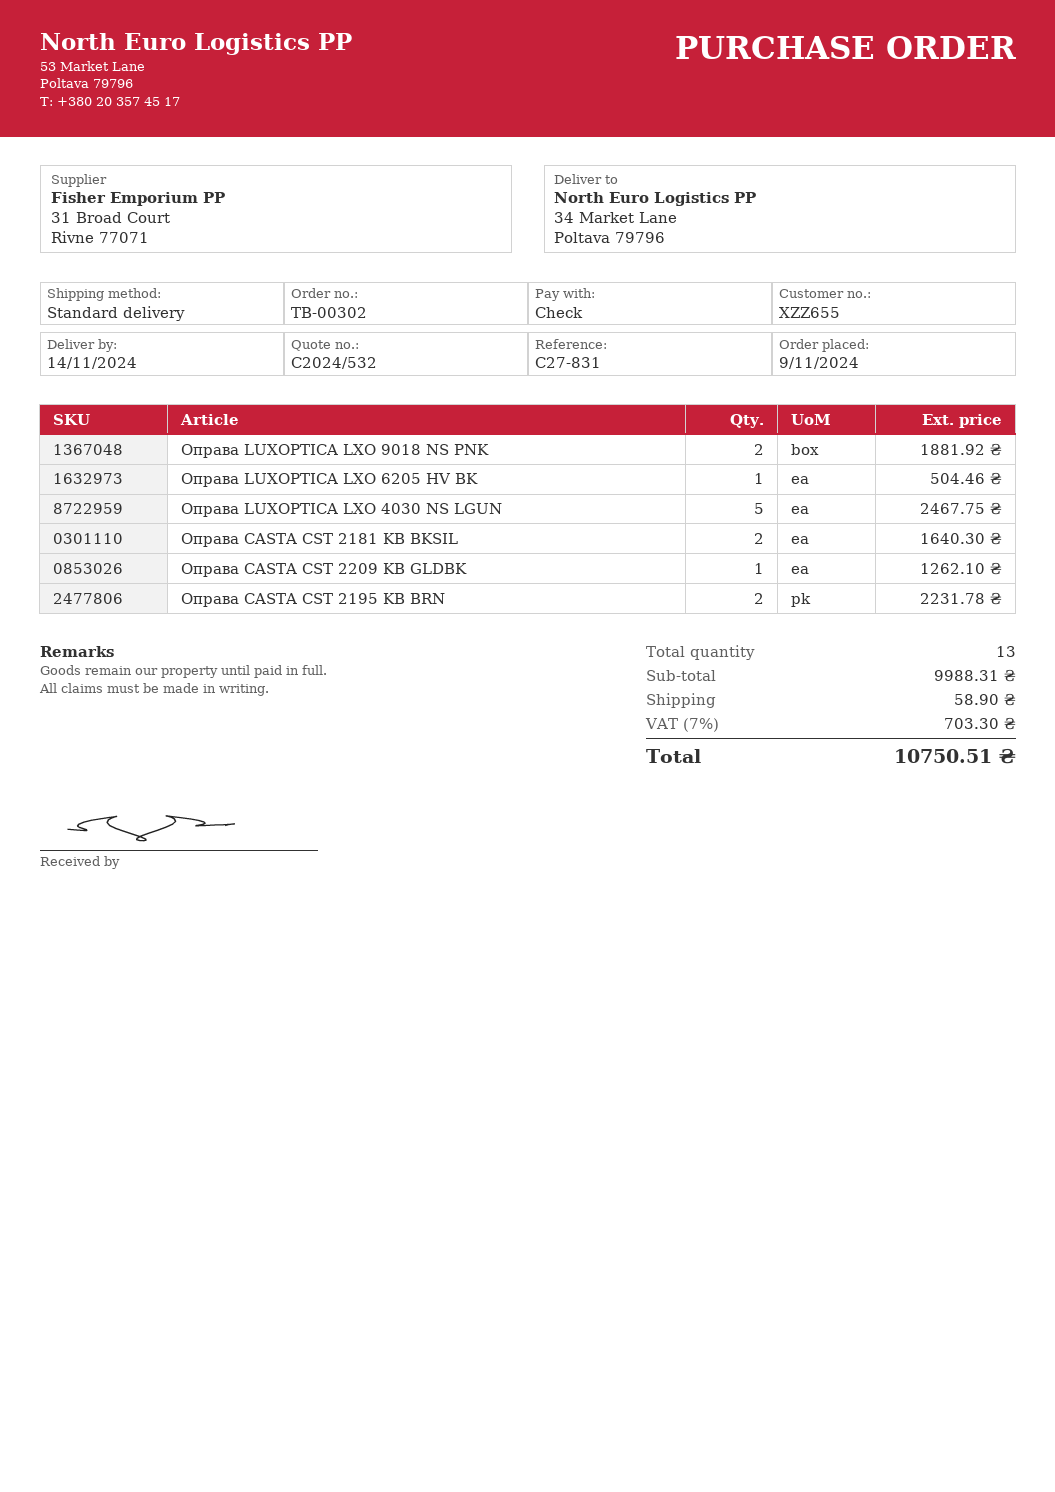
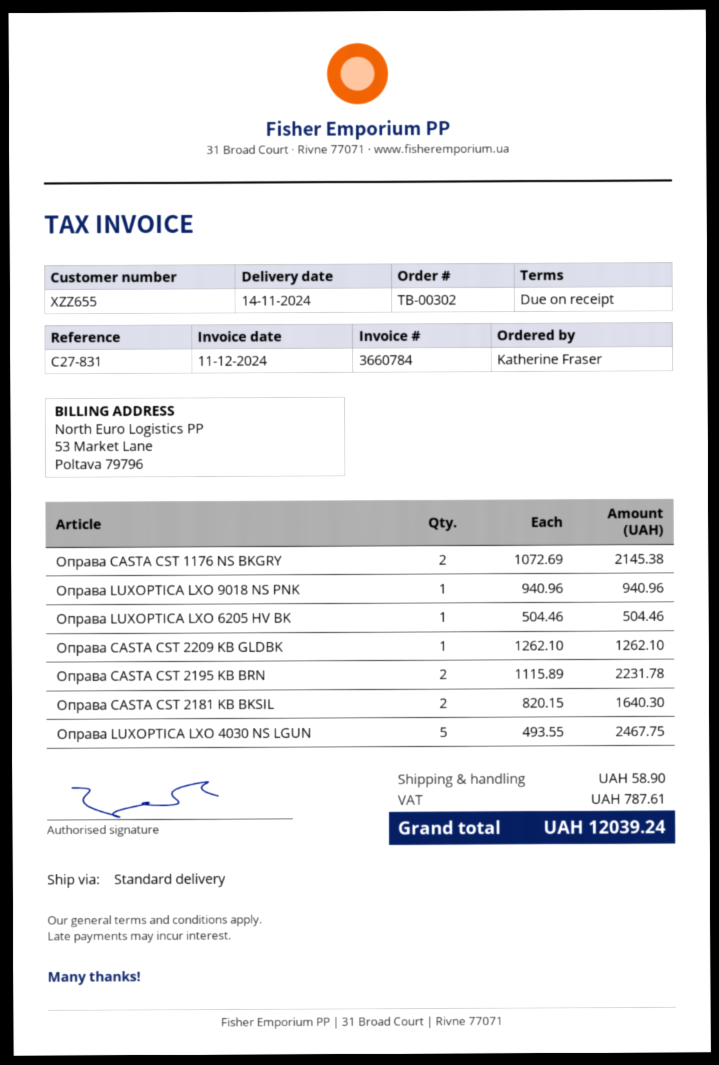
Оправа LUXOPTICA LXO 9018 NS PNK: 2 for 1881.92 -> 1 for 940.96
Оправа CASTA CST 1176 NS BKGRY: none -> 2 for 2145.38
tax: 703.30 -> 787.61
total: 10750.51 -> 12039.24

